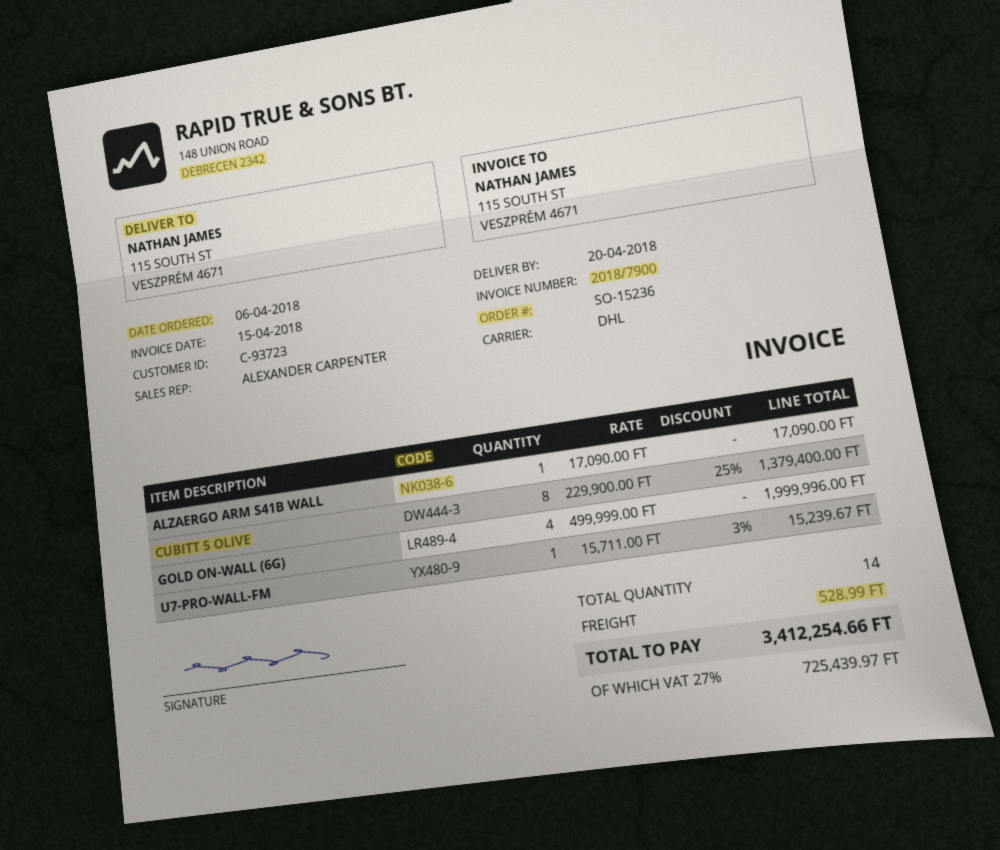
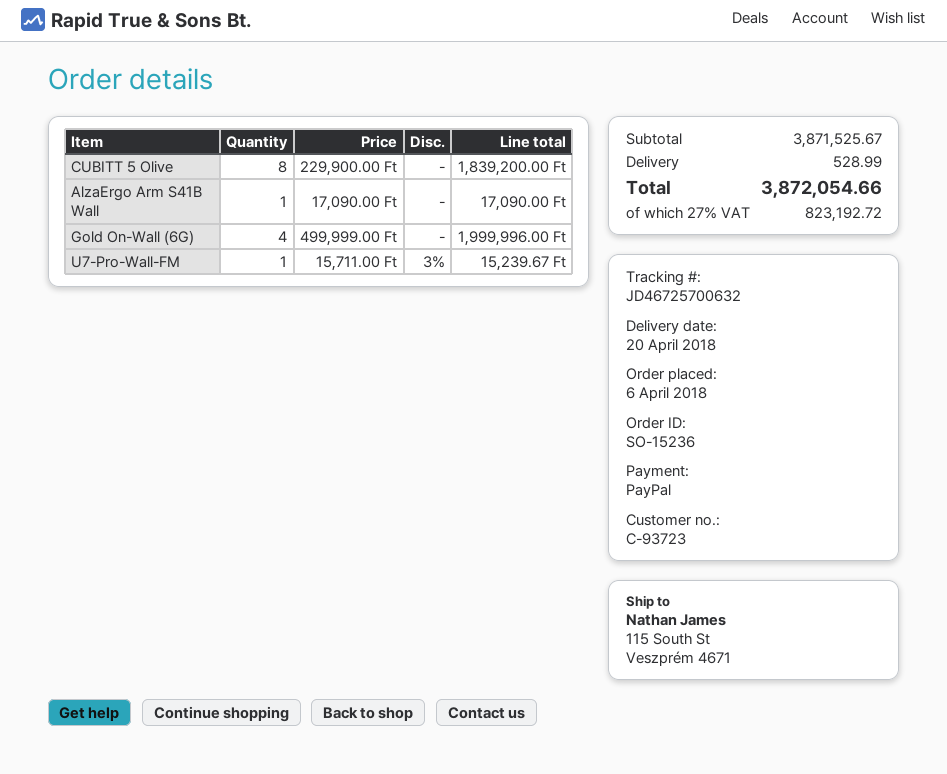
CUBITT 5 OLIVE: 8 x 229900.00 - 25% = 1379400.00 -> 8 x 229900.00 = 1839200.00
tax: 27% = 725439.97 -> 27% = 823192.72
total: 3412254.66 -> 3872054.66

